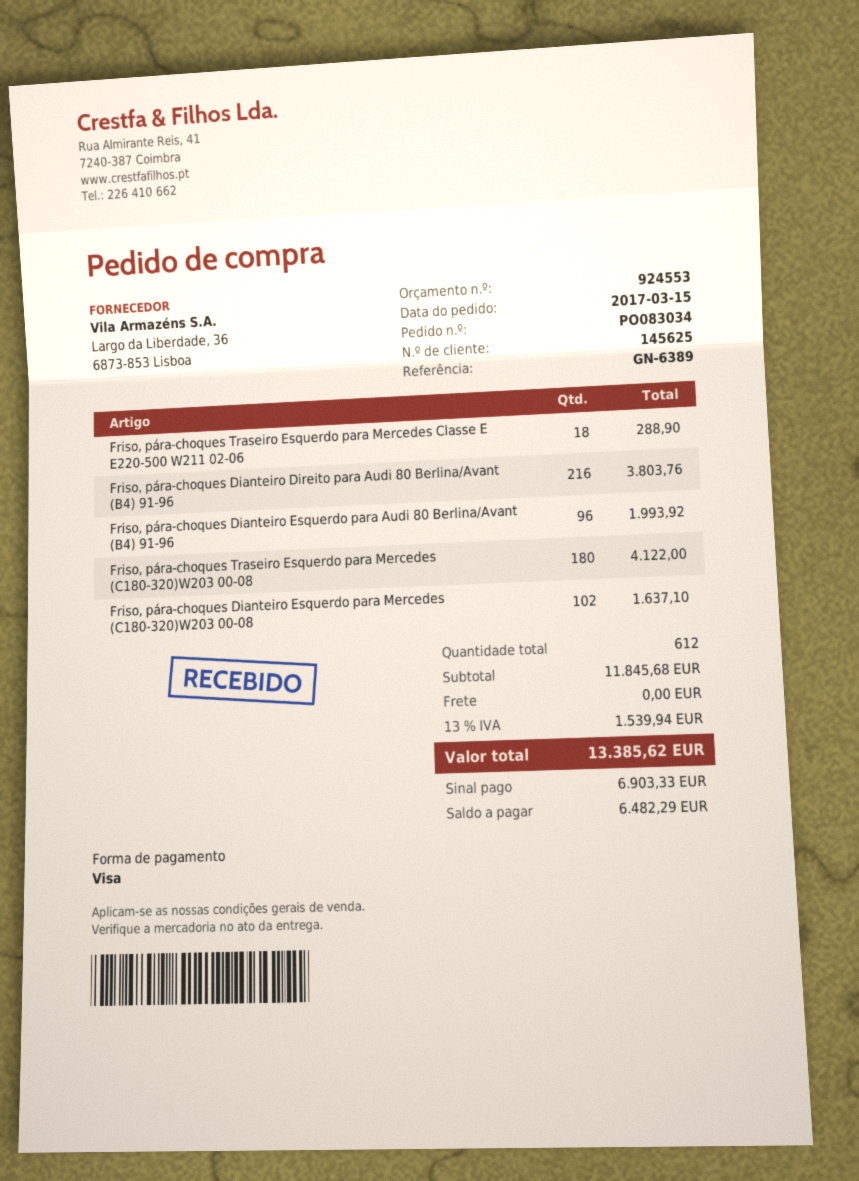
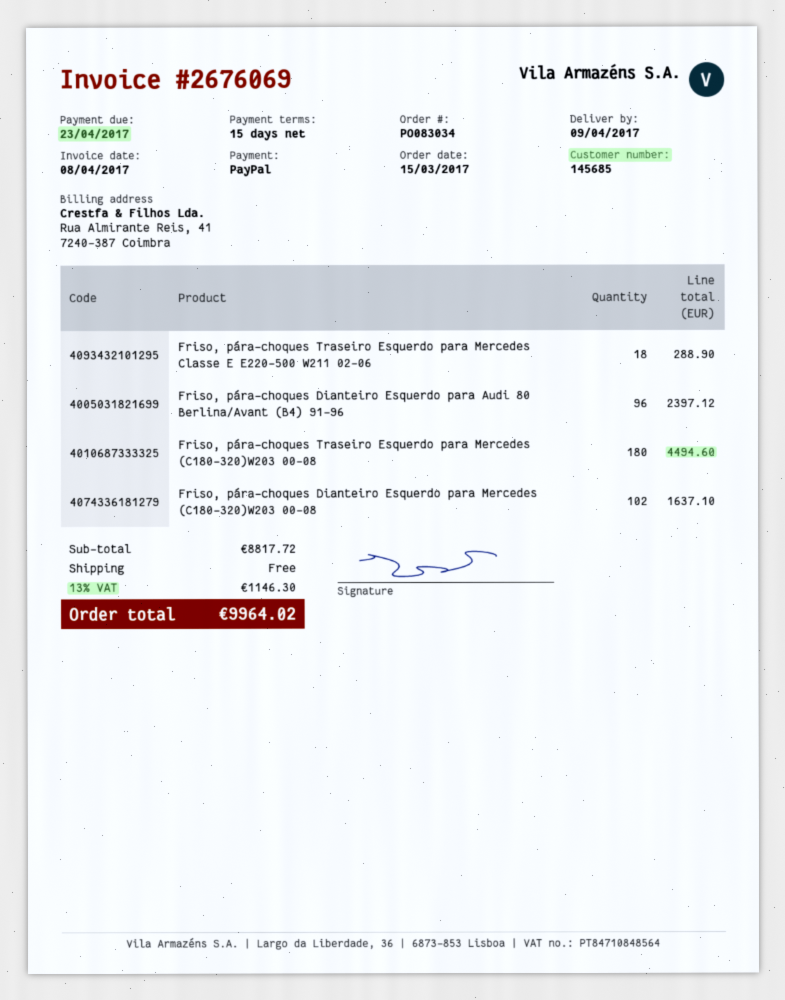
customer number: 145625 -> 145685
payment method: Visa -> PayPal
Friso, pára-choques Dianteiro Direito para Audi 80 Berlina/Avant (B4) 91-96: 216 for 3803.76 -> none
Friso, pára-choques Dianteiro Esquerdo para Audi 80 Berlina/Avant (B4) 91-96: 96 for 1993.92 -> 96 for 2397.12
Friso, pára-choques Traseiro Esquerdo para Mercedes (C180-320)W203 00-08: 180 for 4122.00 -> 180 for 4494.60
subtotal: 11845.68 -> 8817.72
tax: 13% = 1539.94 -> 13% = 1146.30
total: 13385.62 -> 9964.02

